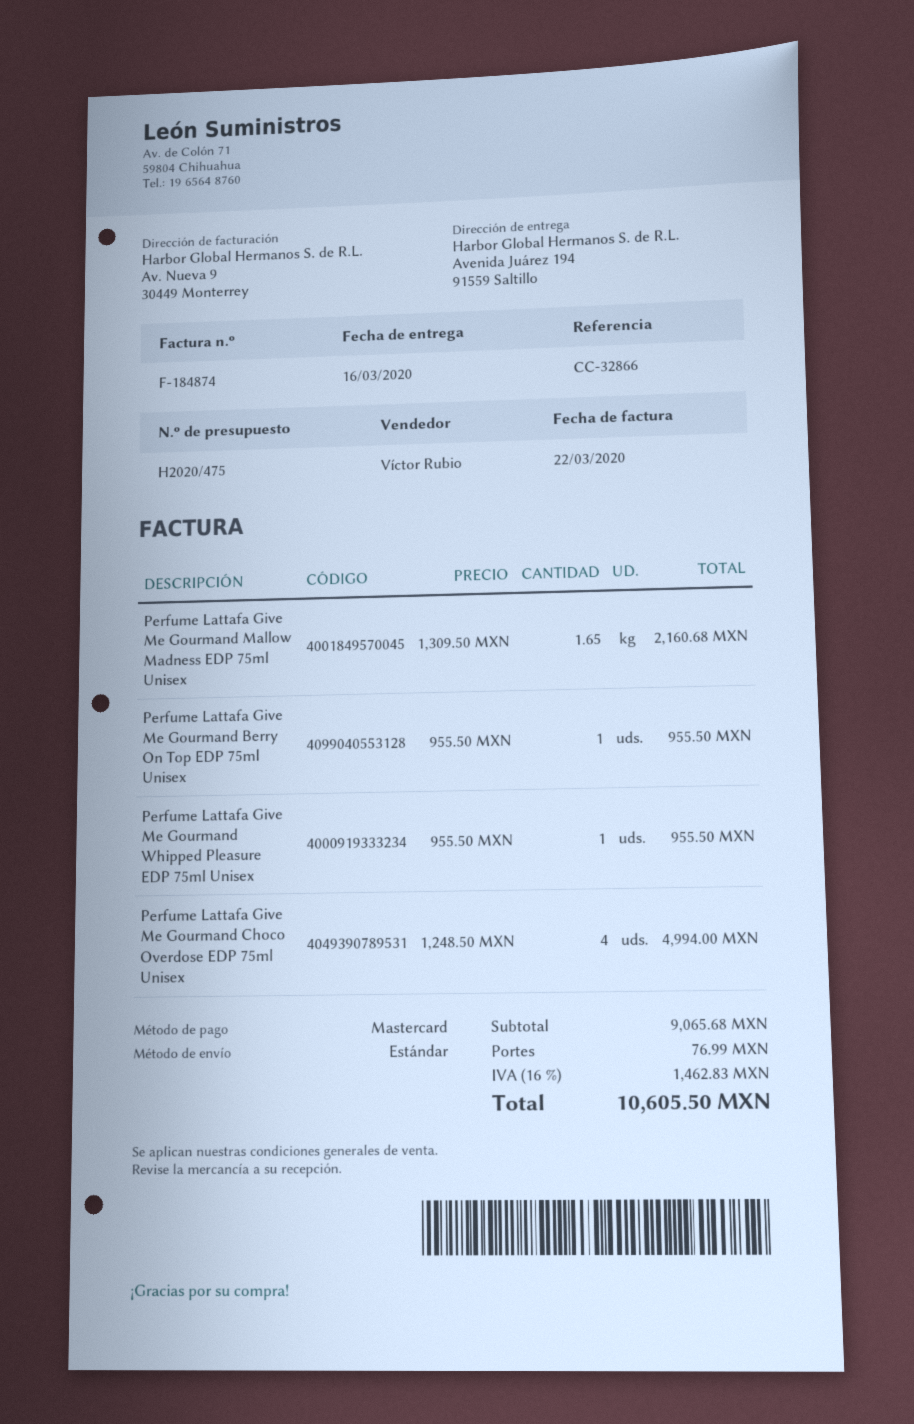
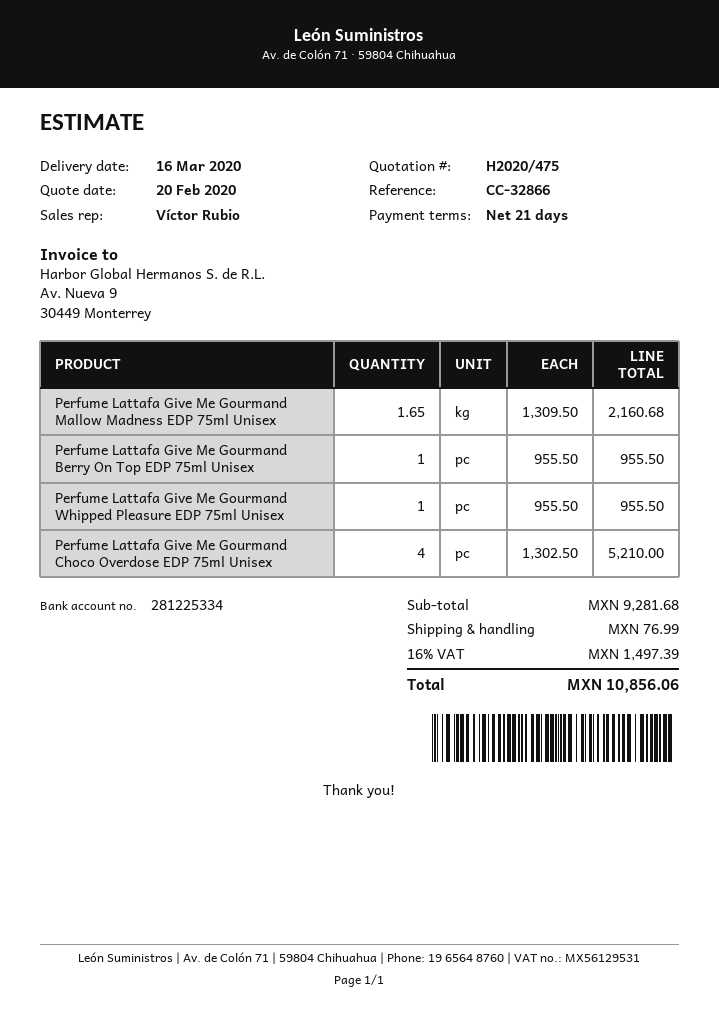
Perfume Lattafa Give Me Gourmand Choco Overdose EDP 75ml Unisex: 4 x 1248.50 = 4994.00 -> 4 x 1302.50 = 5210.00
subtotal: 9065.68 -> 9281.68
tax: 16% = 1462.83 -> 16% = 1497.39
total: 10605.50 -> 10856.06

